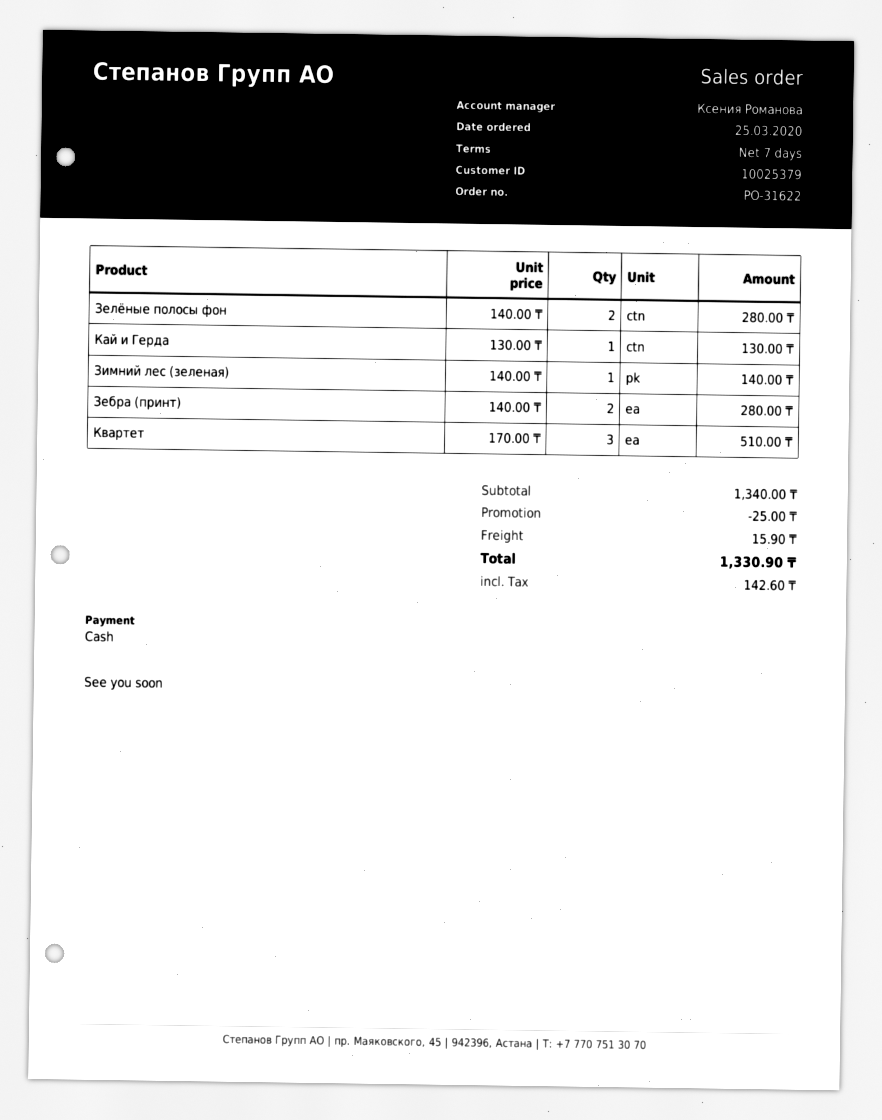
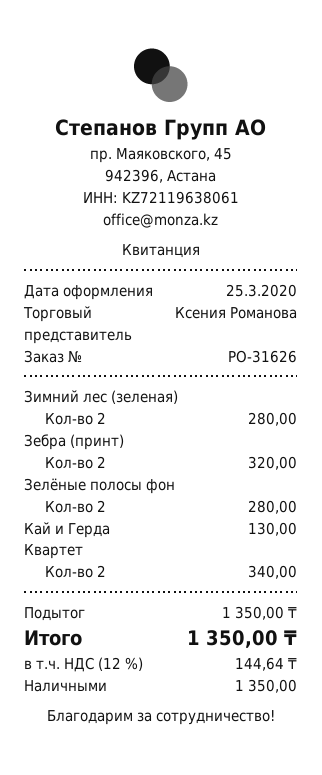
order number: PO-31622 -> PO-31626
Зимний лес (зеленая): 1 for 140.00 -> 2 for 280.00
Зебра (принт): 2 for 280.00 -> 2 for 320.00
Квартет: 3 for 510.00 -> 2 for 340.00
subtotal: 1340.00 -> 1350.00
discount: 25.00 -> none
shipping: 15.90 -> none
tax: 142.60 -> 144.64
total: 1330.90 -> 1350.00

